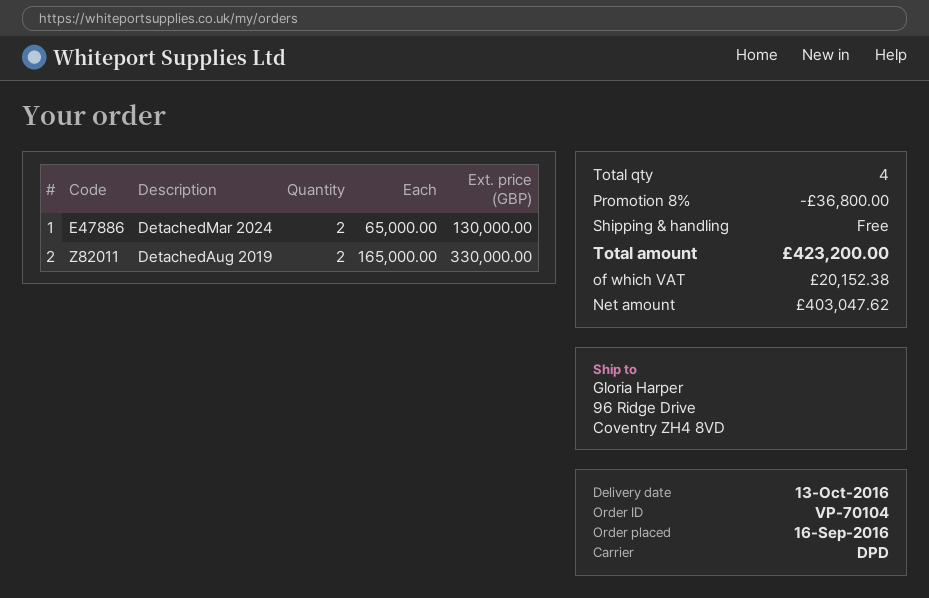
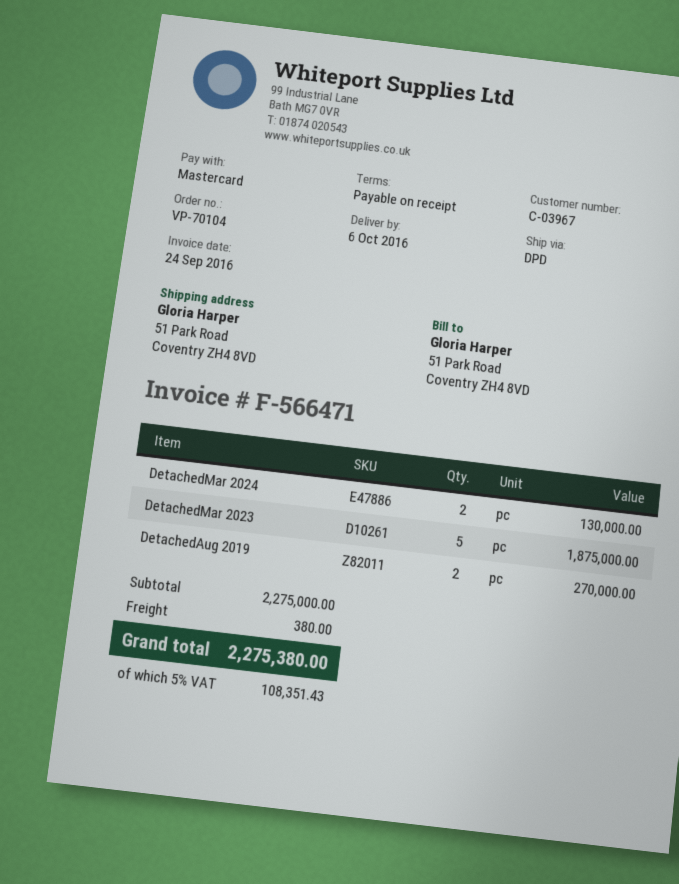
delivery date: 2016-10-13 -> 2016-10-06
ship to: 96 Ridge Drive, Coventry ZH4 8VD -> 51 Park Road, Coventry ZH4 8VD
DetachedAug 2019: 2 for 330000.00 -> 2 for 270000.00
DetachedMar 2023: none -> 5 for 1875000.00
discount: 8% = 36800.00 -> none
shipping: 0.00 -> 380.00
tax: 20152.38 -> 108351.43
total: 423200.00 -> 2275380.00

